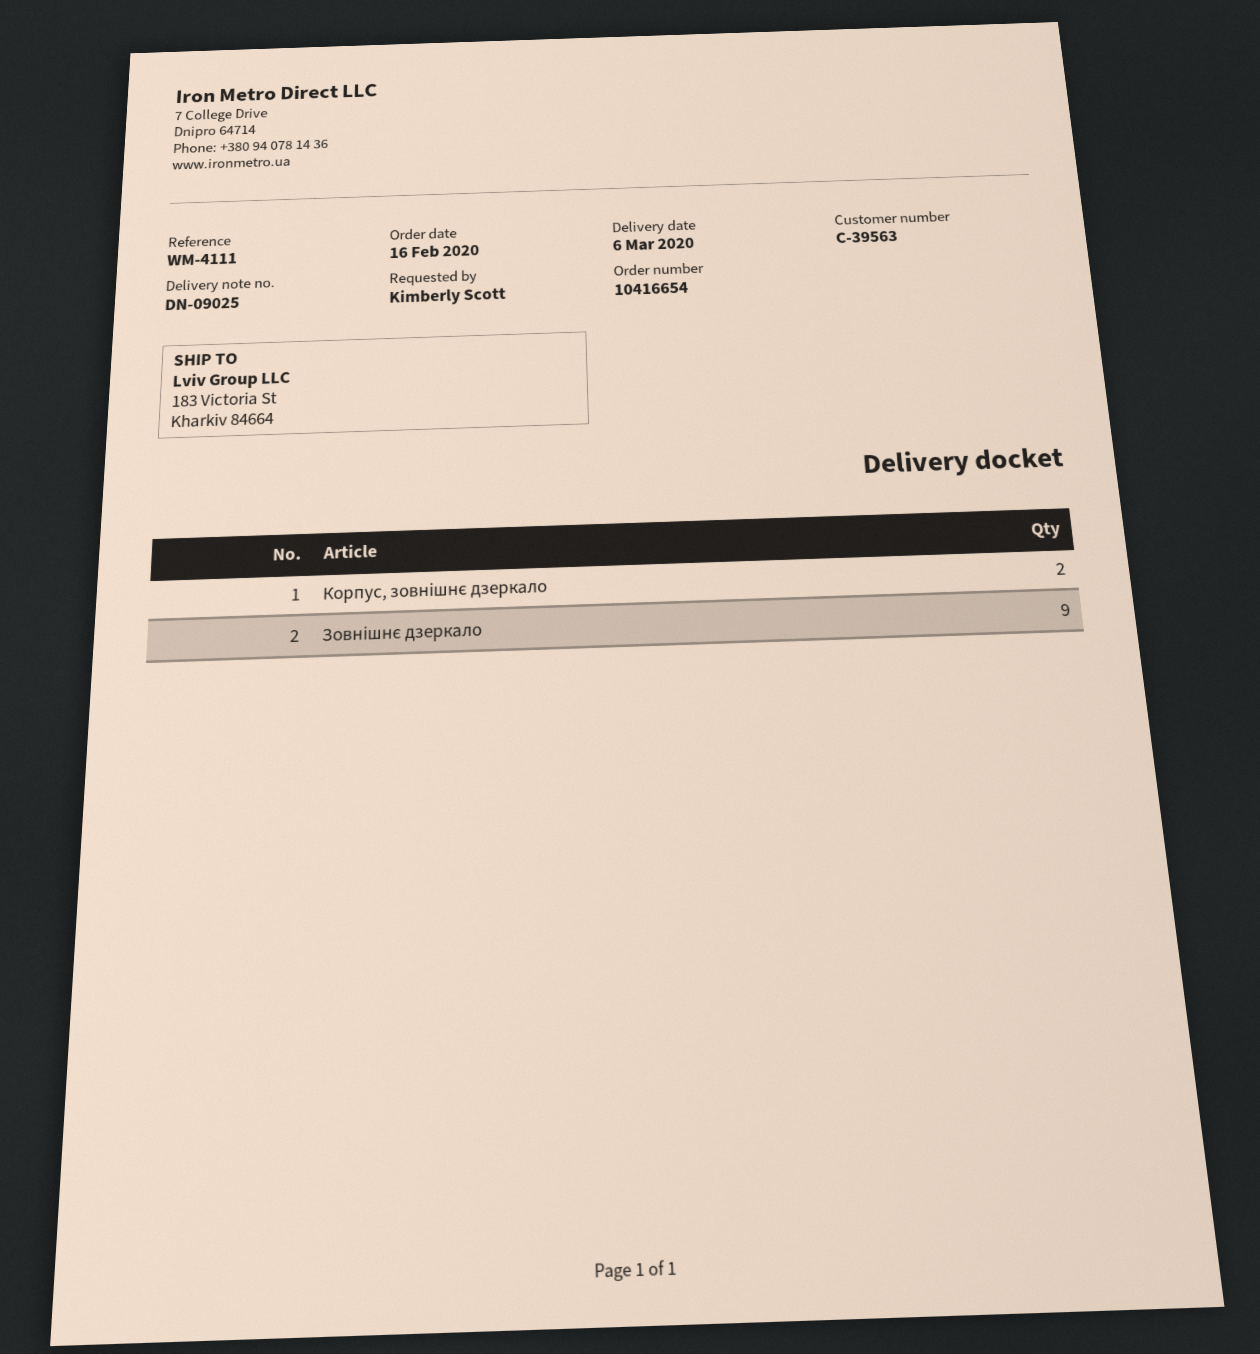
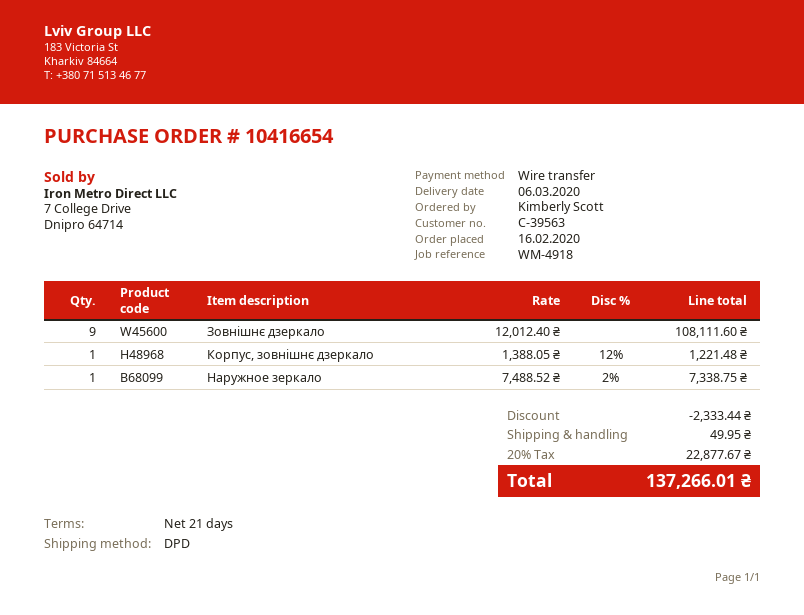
reference: WM-4111 -> WM-4918
Корпус, зовнішнє дзеркало: 2 -> 1
Наружное зеркало: none -> 1

